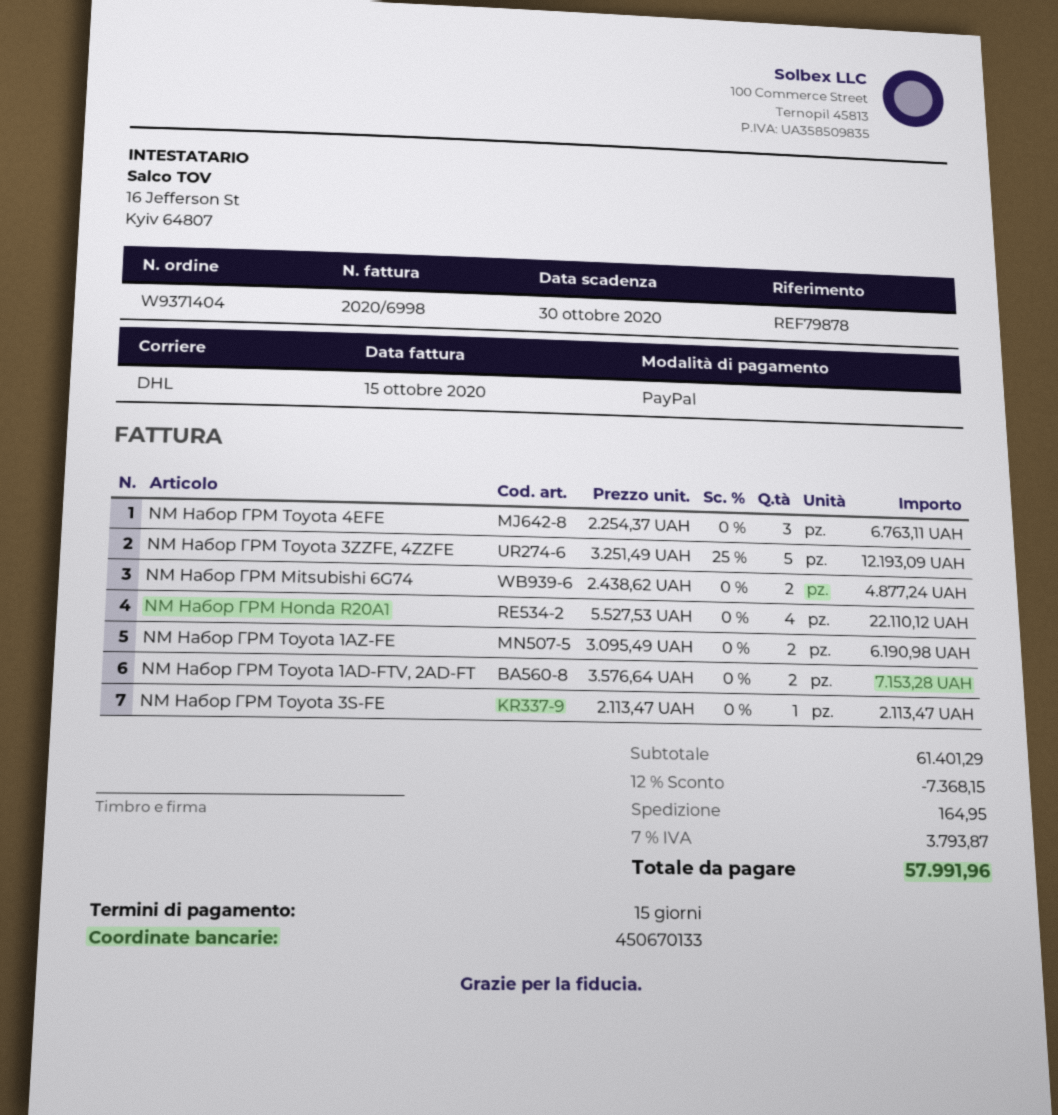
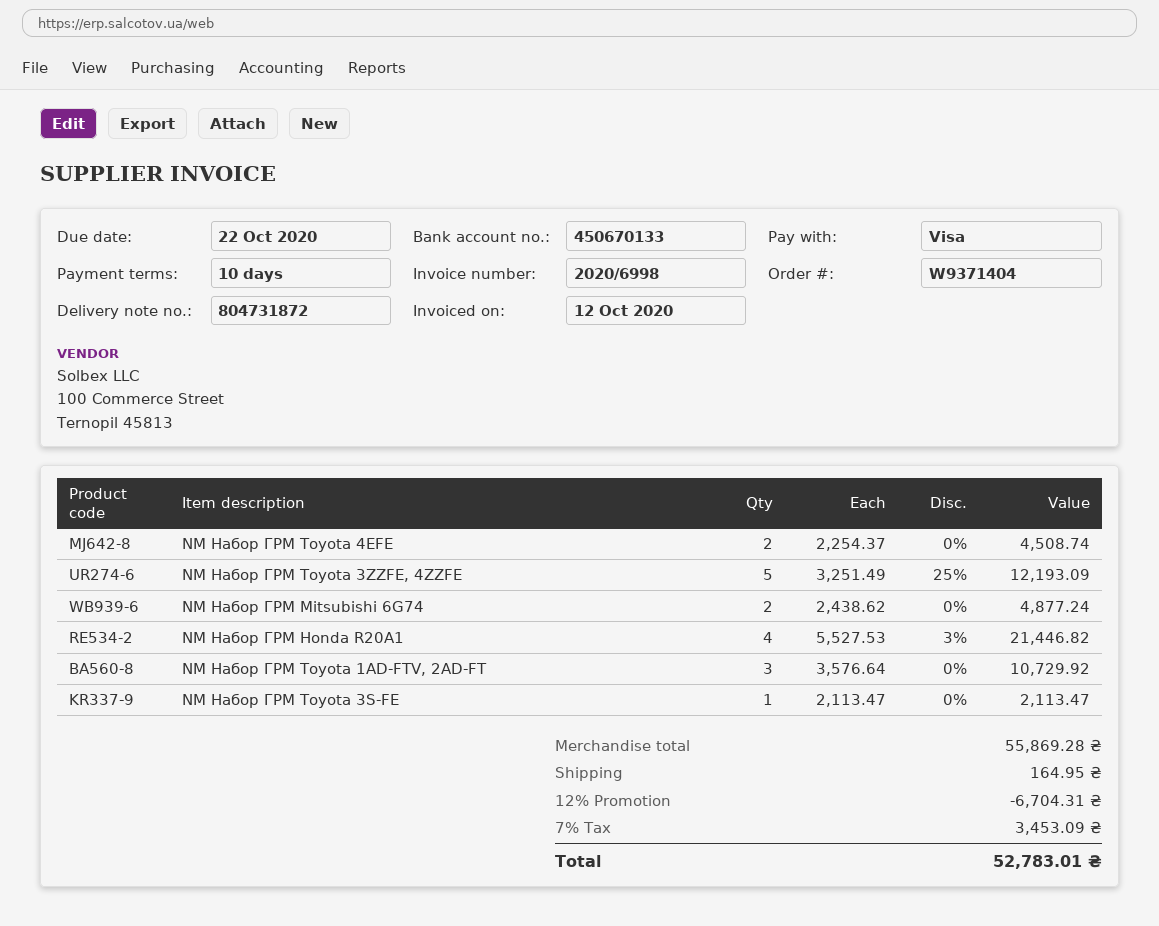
invoice date: 2020-10-15 -> 2020-10-12
payment terms: 15 days -> 10 days
due date: 2020-10-30 -> 2020-10-22
payment method: PayPal -> Visa
NM Набор ГРМ Toyota 4EFE: 3 x 2254.37 = 6763.11 -> 2 x 2254.37 = 4508.74
NM Набор ГРМ Honda R20A1: 4 x 5527.53 = 22110.12 -> 4 x 5527.53 - 3% = 21446.82
NM Набор ГРМ Toyota 1AZ-FE: 2 x 3095.49 = 6190.98 -> none
NM Набор ГРМ Toyota 1AD-FTV, 2AD-FT: 2 x 3576.64 = 7153.28 -> 3 x 3576.64 = 10729.92
subtotal: 61401.29 -> 55869.28
discount: 12% = 7368.15 -> 12% = 6704.31
tax: 7% = 3793.87 -> 7% = 3453.09
total: 57991.96 -> 52783.01

